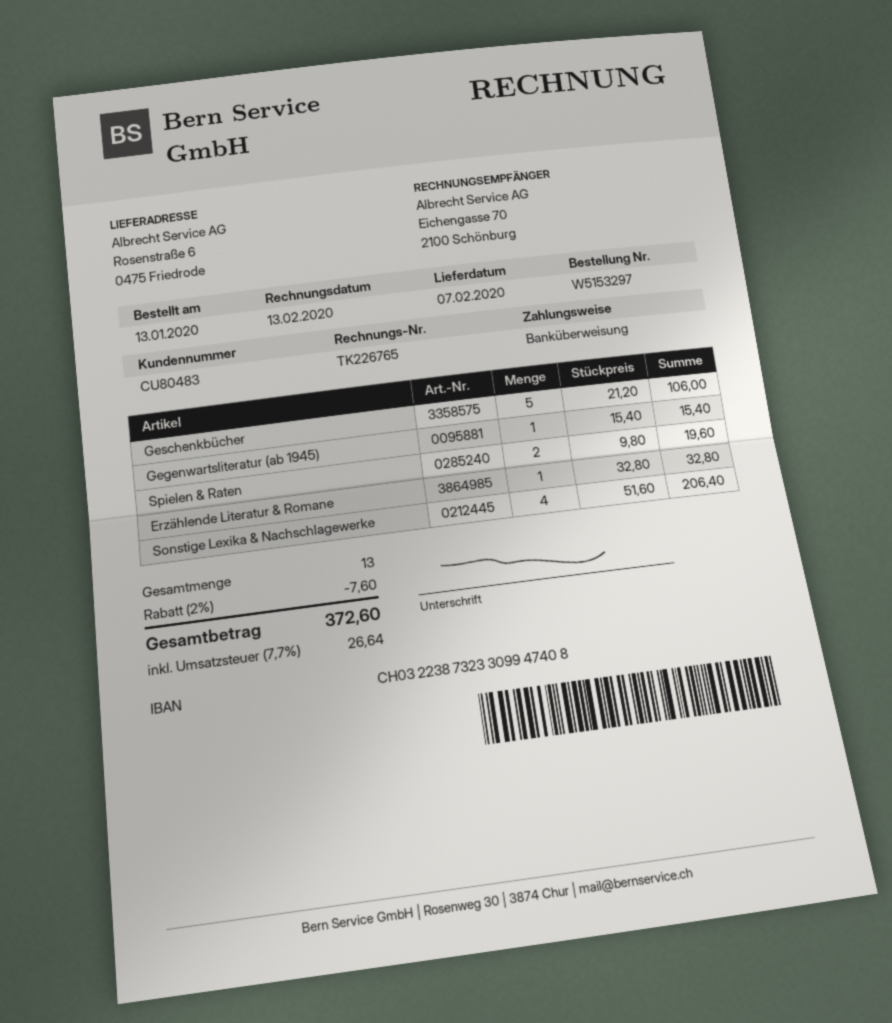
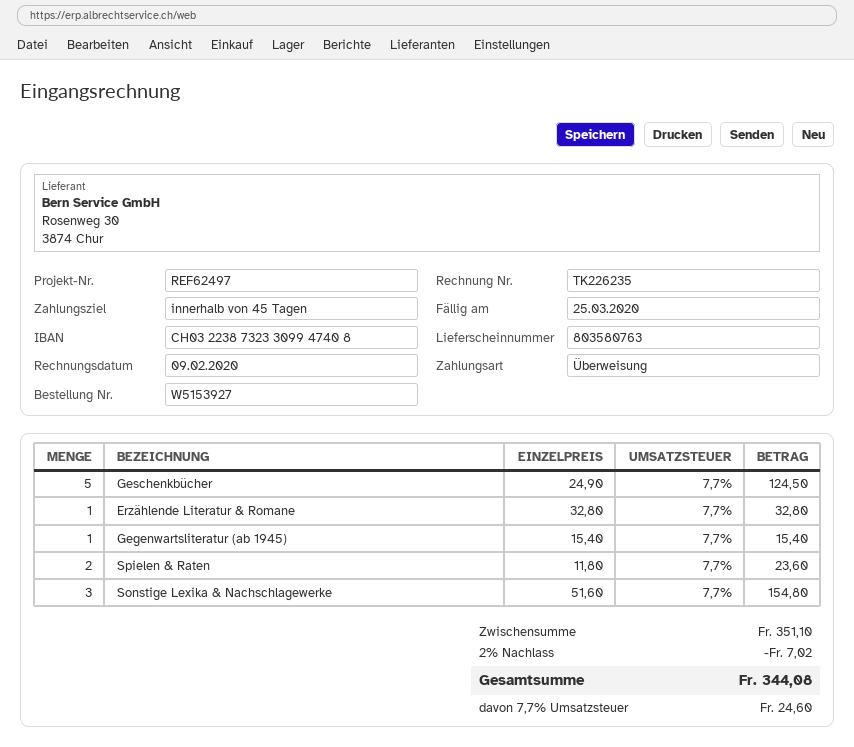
order number: W5153297 -> W5153927
invoice number: TK226765 -> TK226235
invoice date: 2020-02-13 -> 2020-02-09
Geschenkbücher: 5 x 21.20 = 106.00 -> 5 x 24.90 = 124.50
Spielen & Raten: 2 x 9.80 = 19.60 -> 2 x 11.80 = 23.60
Sonstige Lexika & Nachschlagewerke: 4 x 51.60 = 206.40 -> 3 x 51.60 = 154.80
discount: 2% = 7.60 -> 2% = 7.02
tax: 7.7% = 26.64 -> 7.7% = 24.60
total: 372.60 -> 344.08

